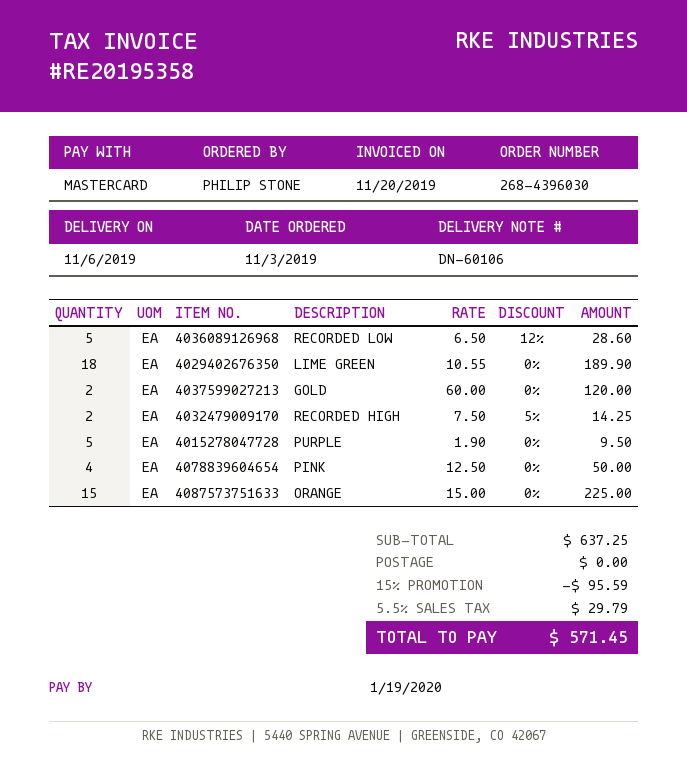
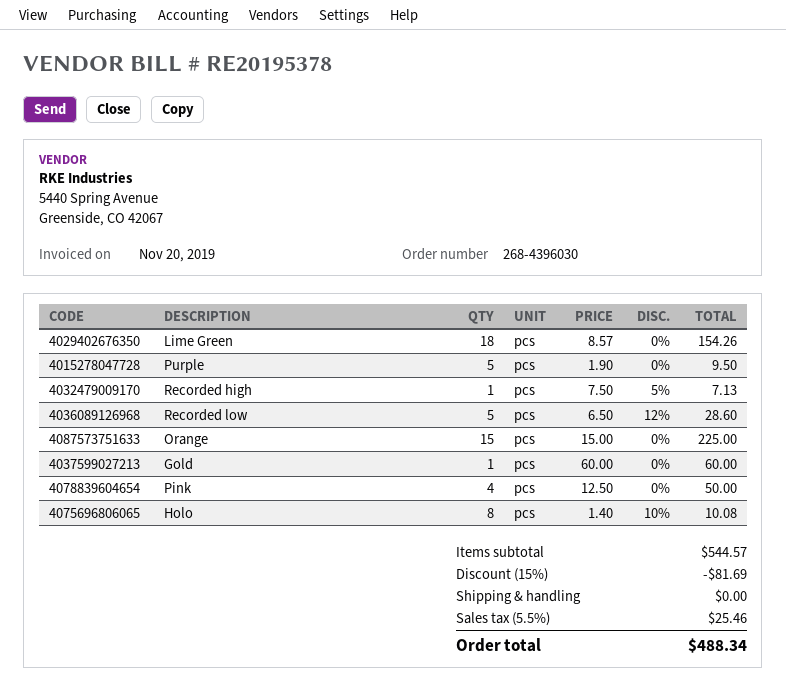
invoice number: RE20195358 -> RE20195378
LIME GREEN: 18 x 10.55 = 189.90 -> 18 x 8.57 = 154.26
GOLD: 2 x 60.00 = 120.00 -> 1 x 60.00 = 60.00
RECORDED HIGH: 2 x 7.50 - 5% = 14.25 -> 1 x 7.50 - 5% = 7.13
Holo: none -> 8 x 1.40 - 10% = 10.08
subtotal: 637.25 -> 544.57
discount: 15% = 95.59 -> 15% = 81.69
tax: 5.5% = 29.79 -> 5.5% = 25.46
total: 571.45 -> 488.34

